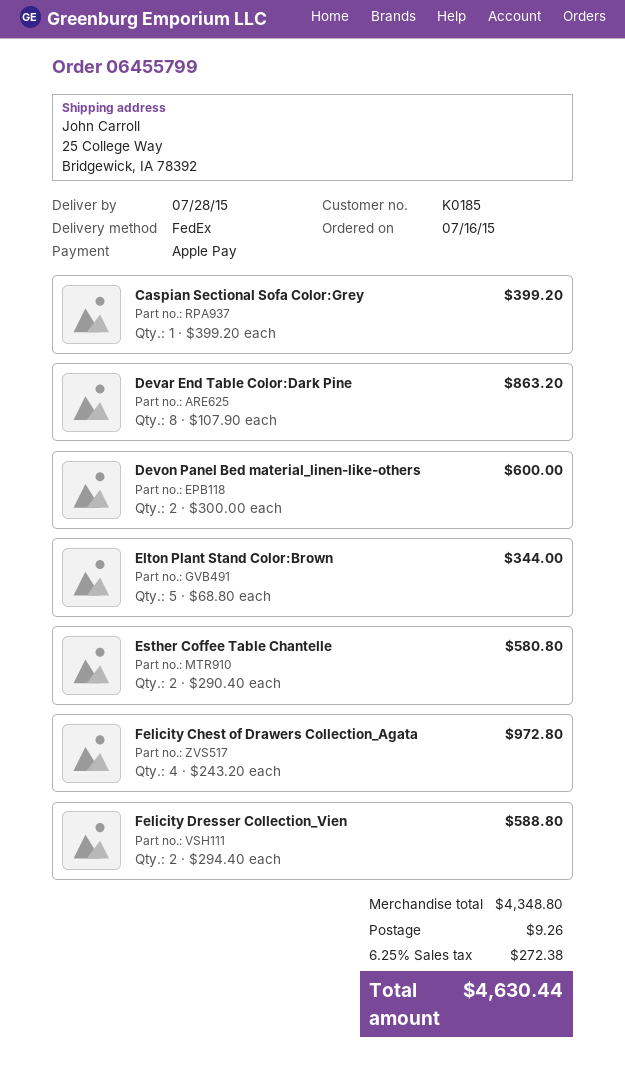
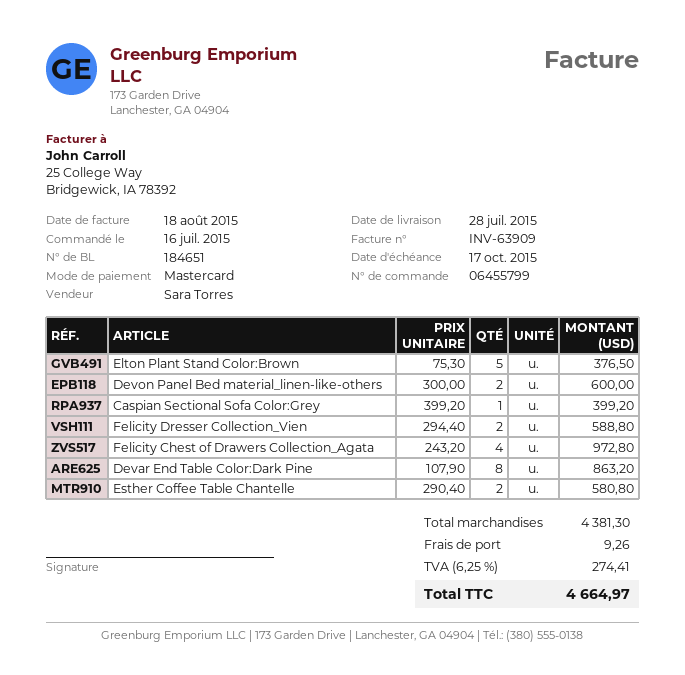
payment method: Apple Pay -> Mastercard
Elton Plant Stand Color:Brown: 5 x 68.80 = 344.00 -> 5 x 75.30 = 376.50
subtotal: 4348.80 -> 4381.30
tax: 6.25% = 272.38 -> 6.25% = 274.41
total: 4630.44 -> 4664.97

